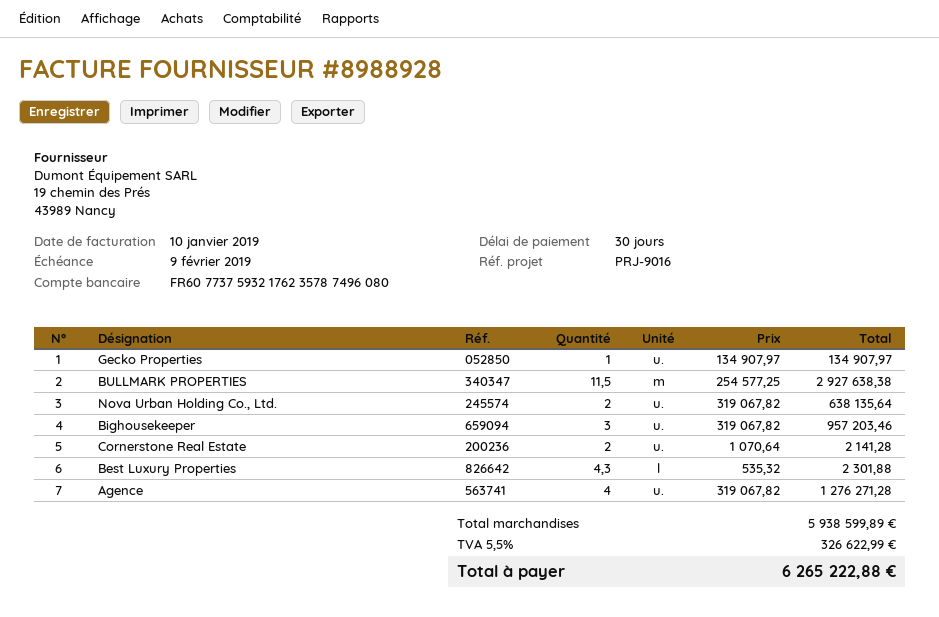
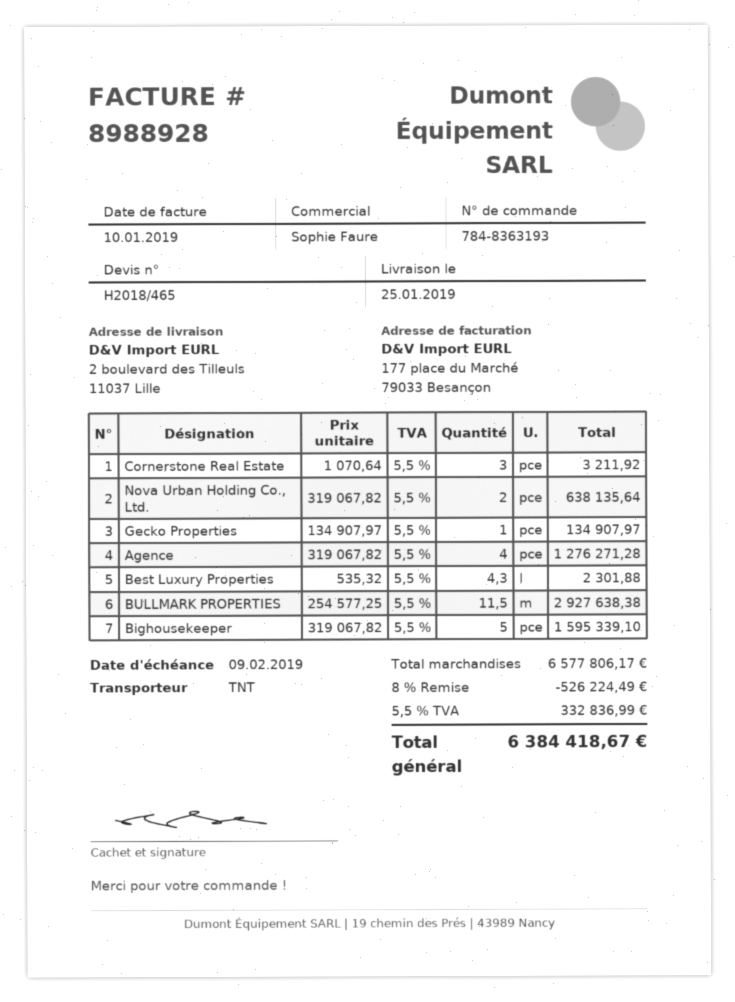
Bighousekeeper: 3 x 319067.82 = 957203.46 -> 5 x 319067.82 = 1595339.10
Cornerstone Real Estate: 2 x 1070.64 = 2141.28 -> 3 x 1070.64 = 3211.92
subtotal: 5938599.89 -> 6577806.17
discount: none -> 8% = 526224.49
tax: 5.5% = 326622.99 -> 5.5% = 332836.99
total: 6265222.88 -> 6384418.67

